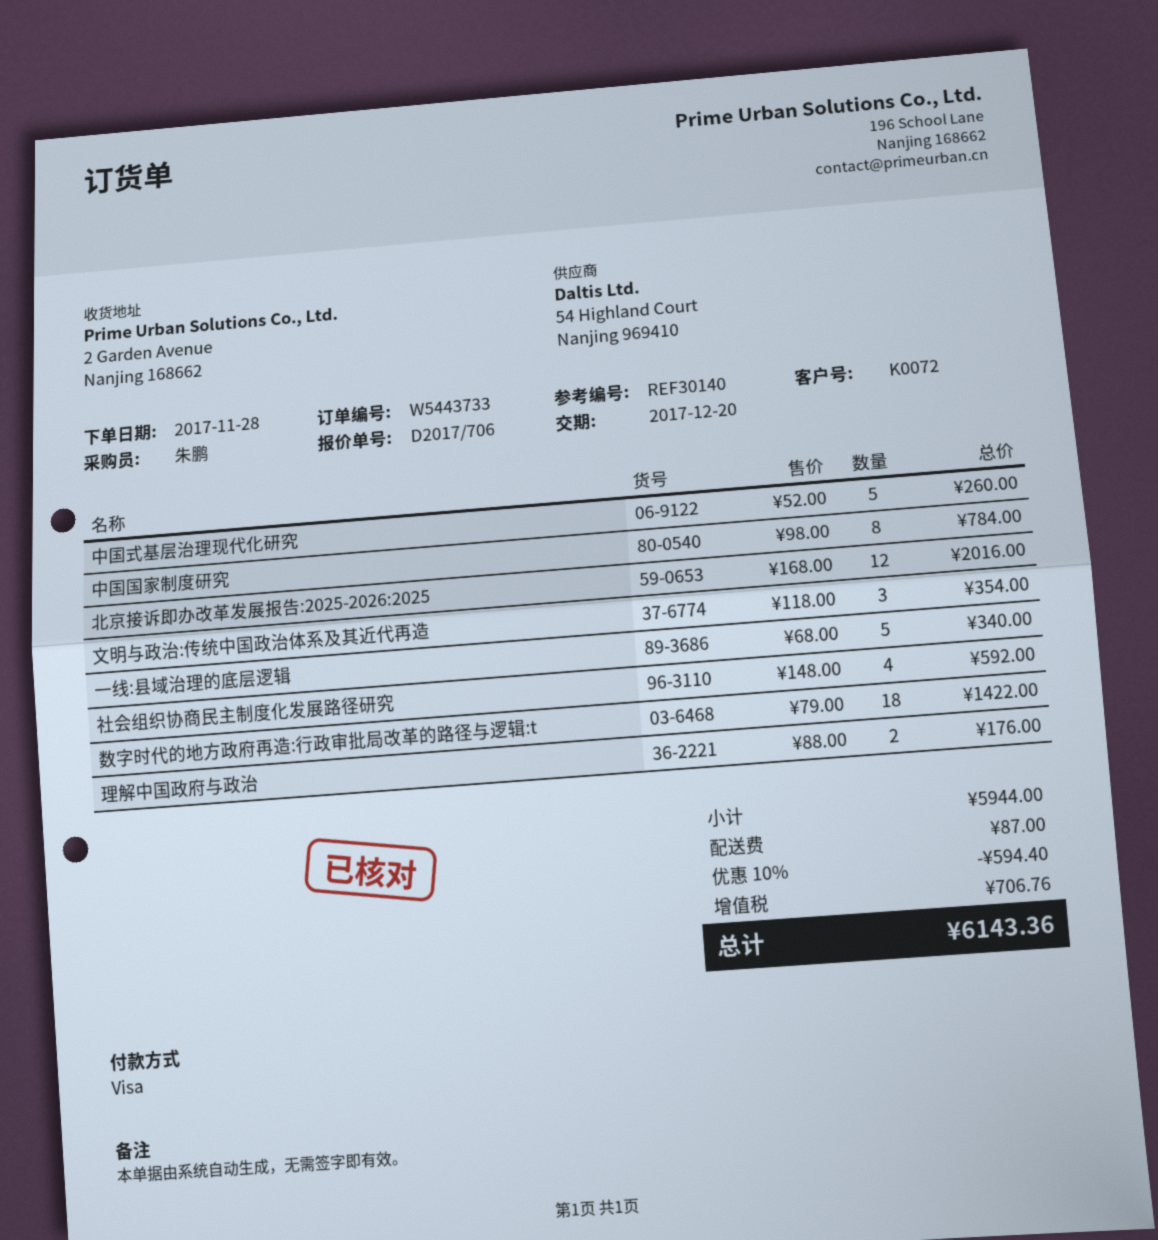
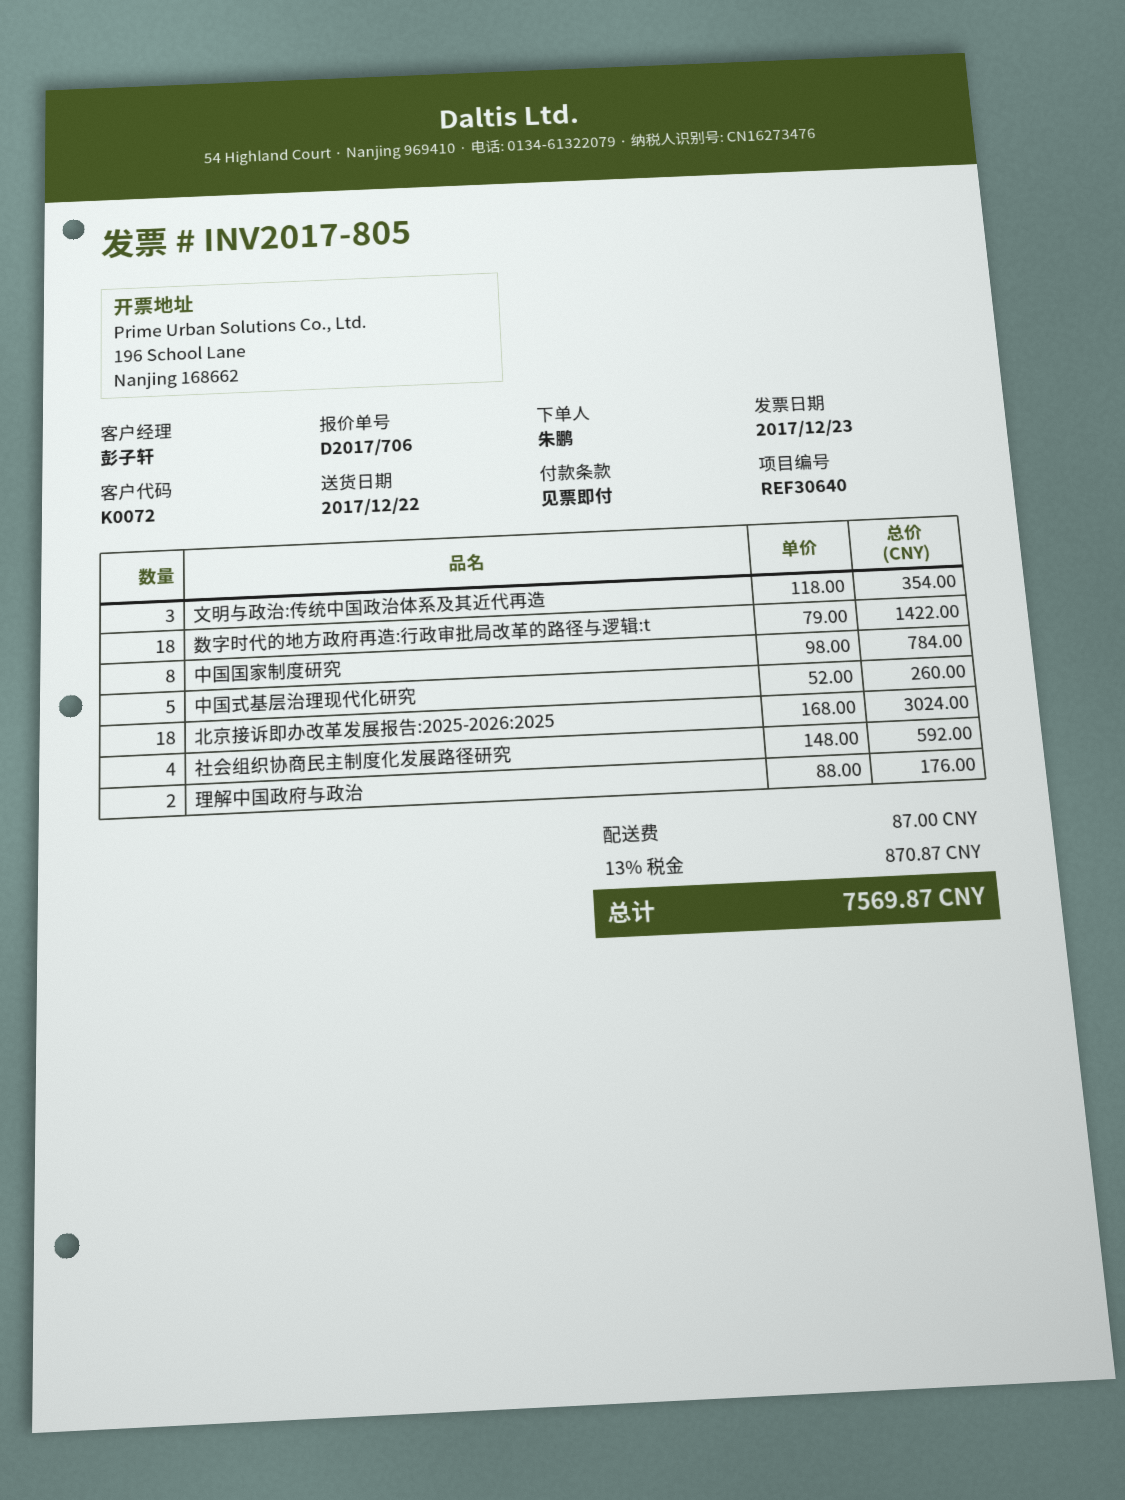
delivery date: 2017-12-20 -> 2017-12-22
reference: REF30140 -> REF30640
北京接诉即办改革发展报告:2025-2026:2025: 12 x 168.00 = 2016.00 -> 18 x 168.00 = 3024.00
一线:县域治理的底层逻辑: 5 x 68.00 = 340.00 -> none
discount: 10% = 594.40 -> none
tax: 706.76 -> 870.87
total: 6143.36 -> 7569.87

